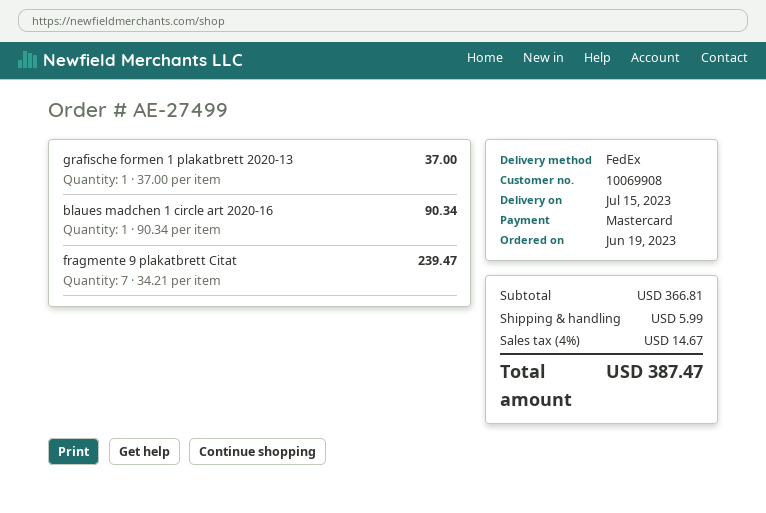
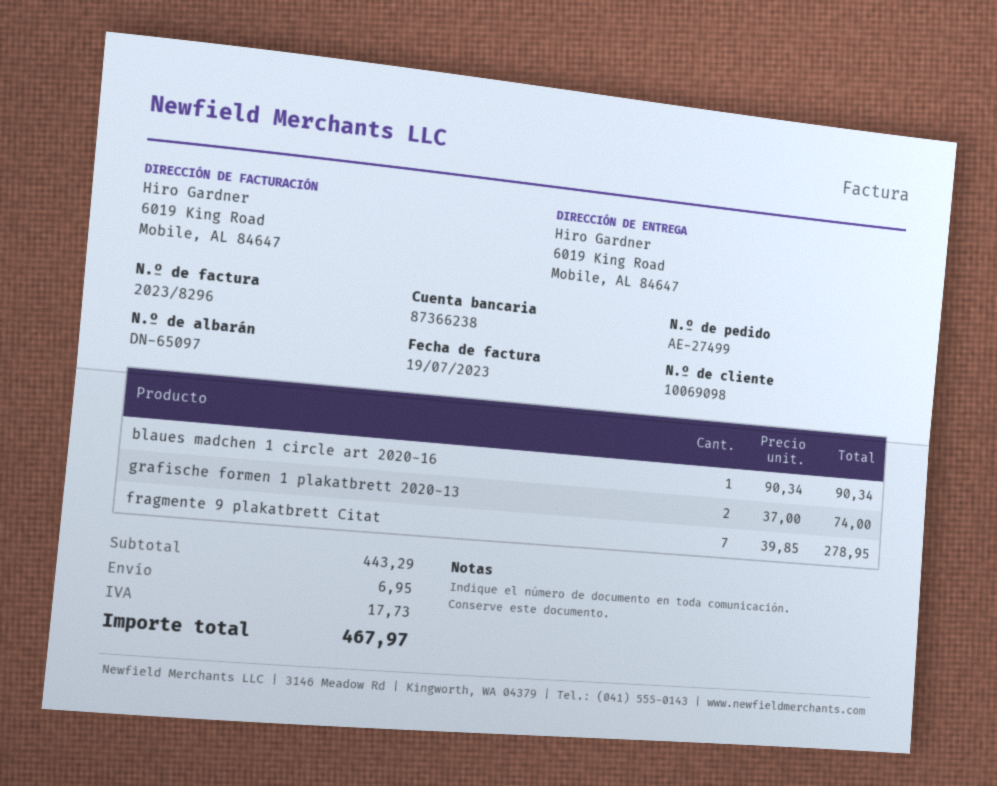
customer number: 10069908 -> 10069098
grafische formen 1 plakatbrett 2020-13: 1 x 37.00 = 37.00 -> 2 x 37.00 = 74.00
fragmente 9 plakatbrett Citat: 7 x 34.21 = 239.47 -> 7 x 39.85 = 278.95
subtotal: 366.81 -> 443.29
shipping: 5.99 -> 6.95
tax: 14.67 -> 17.73
total: 387.47 -> 467.97

